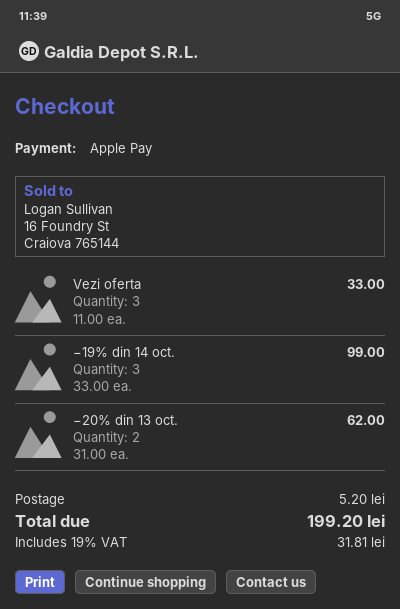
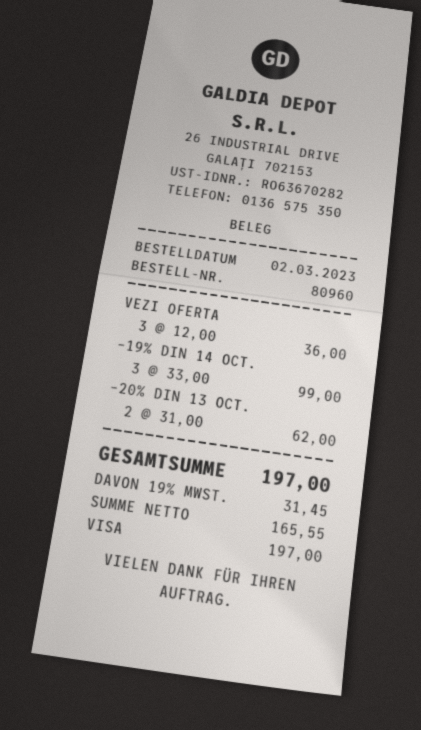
payment method: Apple Pay -> Visa
Vezi oferta: 3 x 11.00 = 33.00 -> 3 x 12.00 = 36.00
shipping: 5.20 -> none
tax: 19% = 31.81 -> 19% = 31.45
total: 199.20 -> 197.00

